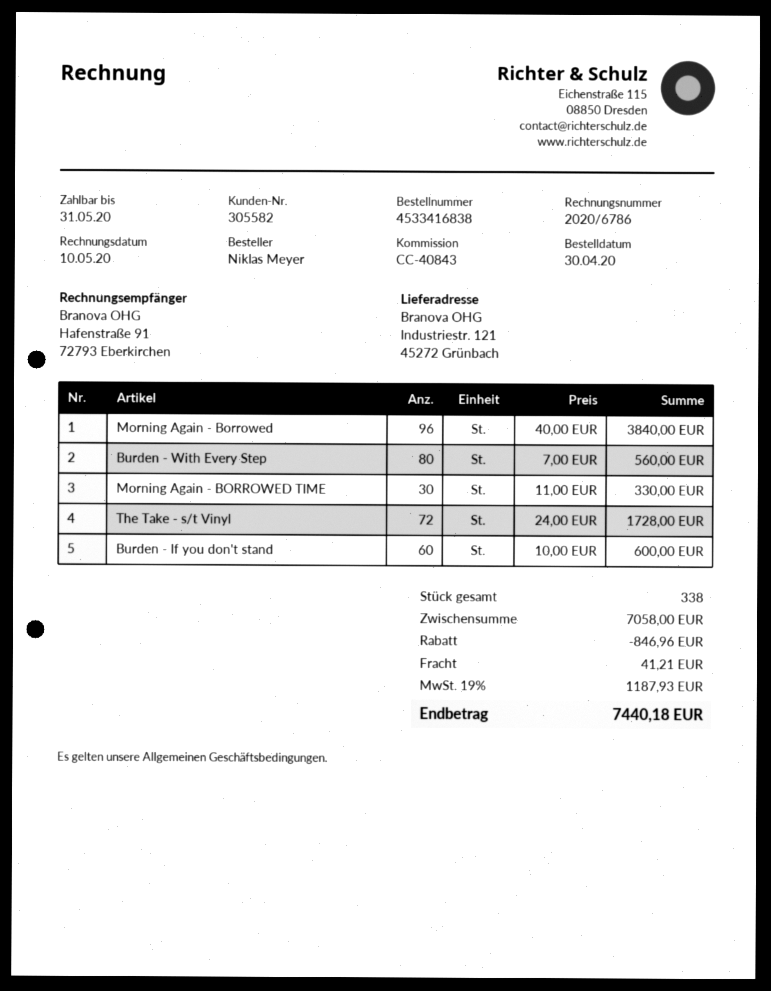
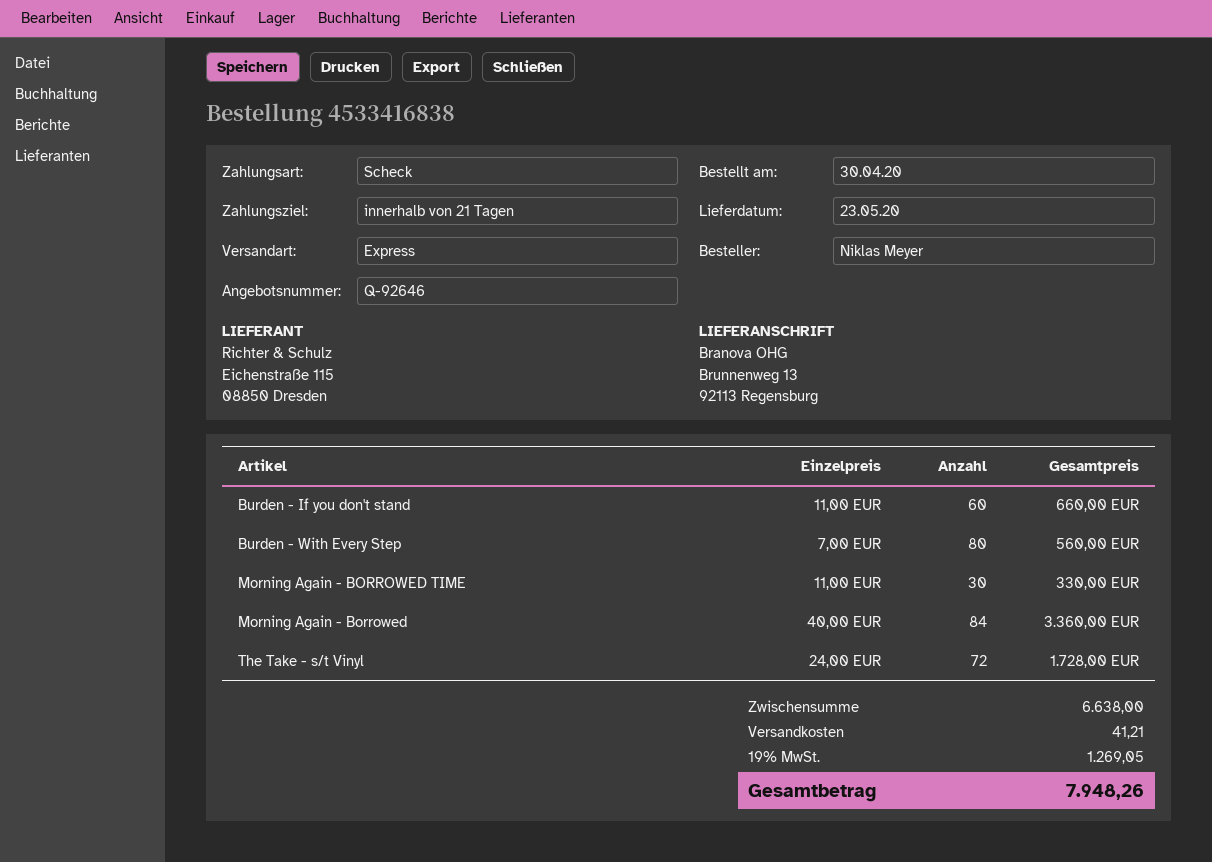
ship to: Industriestr. 121, 45272 Grünbach -> Brunnenweg 13, 92113 Regensburg
Morning Again - Borrowed: 96 x 40.00 = 3840.00 -> 84 x 40.00 = 3360.00
Burden - If you don't stand: 60 x 10.00 = 600.00 -> 60 x 11.00 = 660.00
subtotal: 7058.00 -> 6638.00
discount: 846.96 -> none
tax: 19% = 1187.93 -> 19% = 1269.05
total: 7440.18 -> 7948.26

